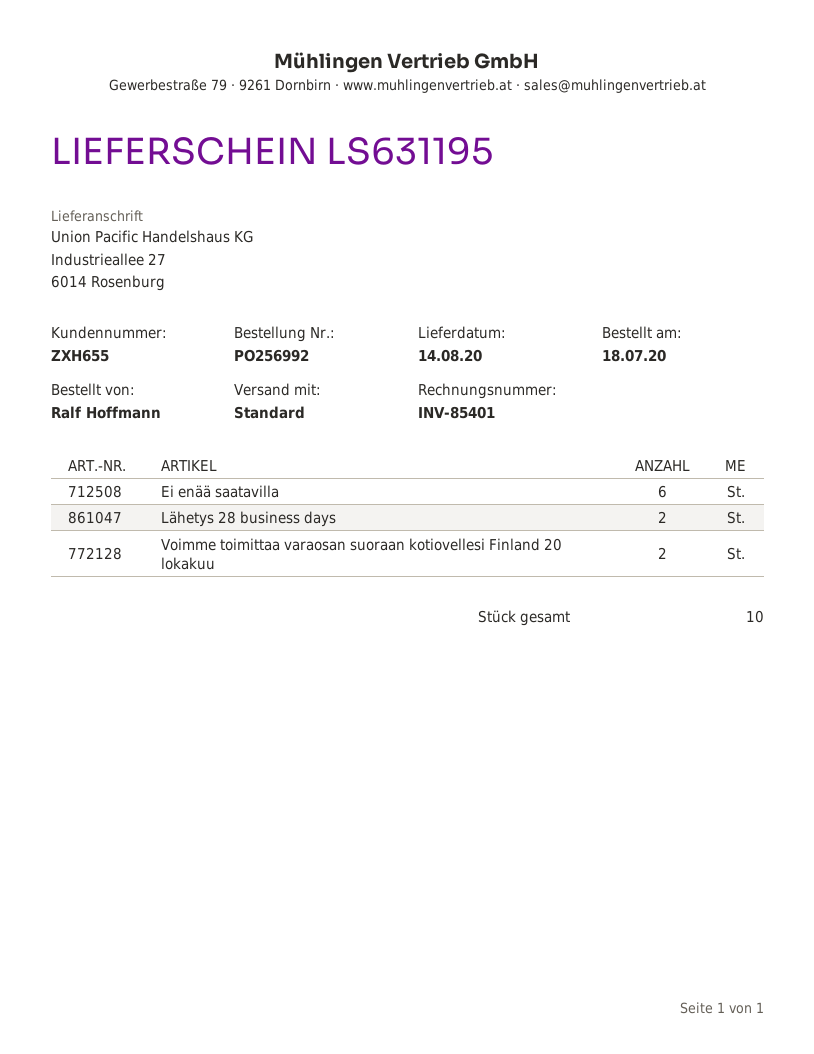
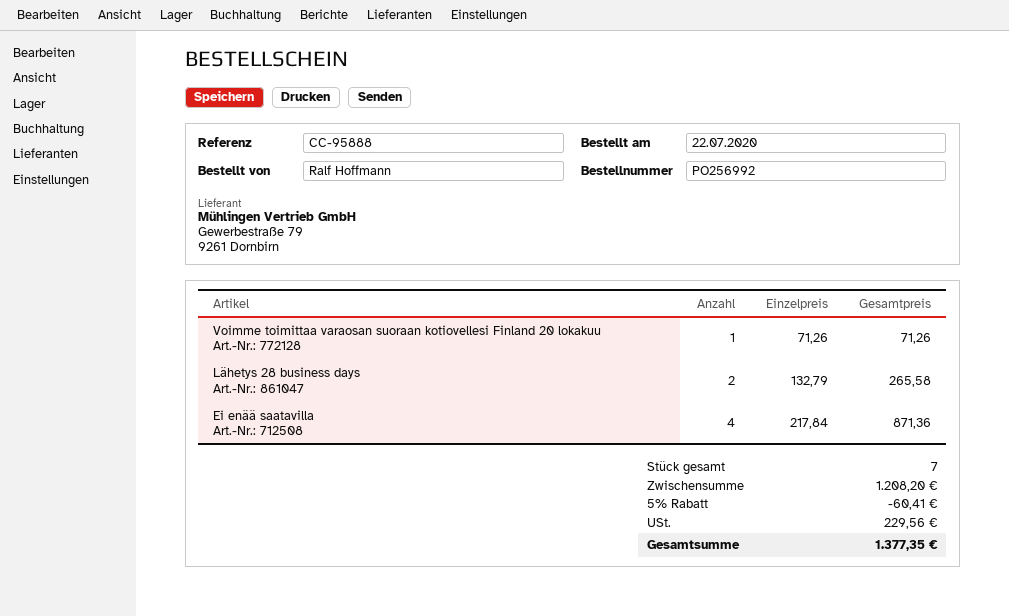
order date: 2020-07-18 -> 2020-07-22
Ei enää saatavilla: 6 -> 4
Voimme toimittaa varaosan suoraan kotiovellesi Finland 20 lokakuu: 2 -> 1
total quantity: 10 -> 7

